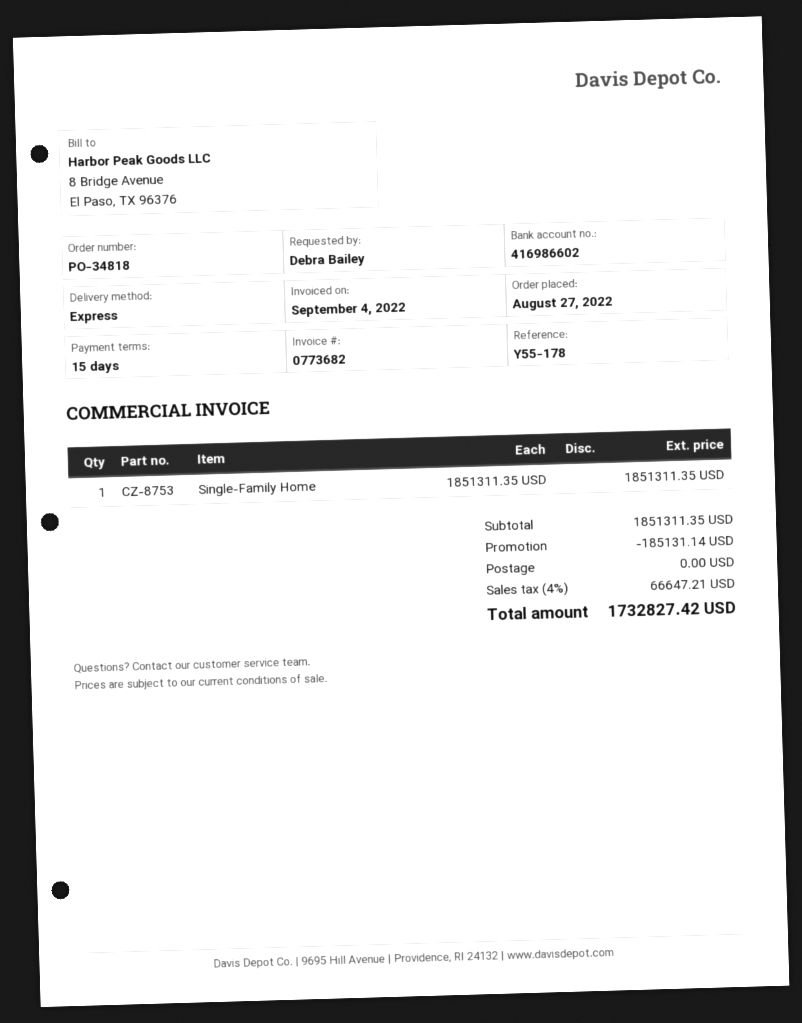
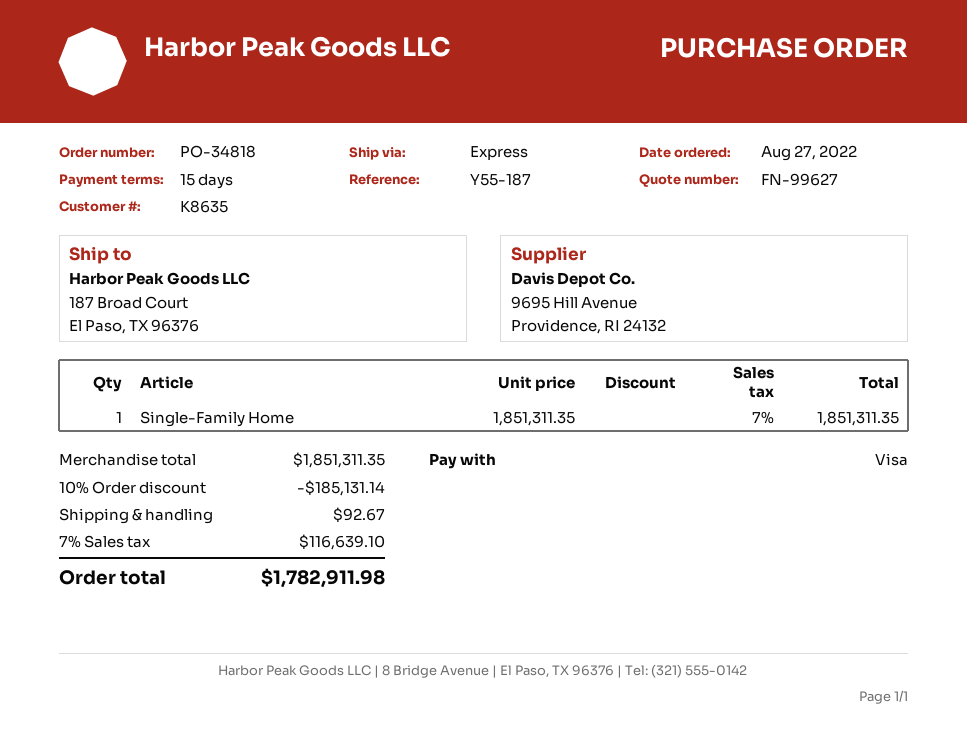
reference: Y55-178 -> Y55-187
shipping: 0.00 -> 92.67
tax: 4% = 66647.21 -> 7% = 116639.10
total: 1732827.42 -> 1782911.98

